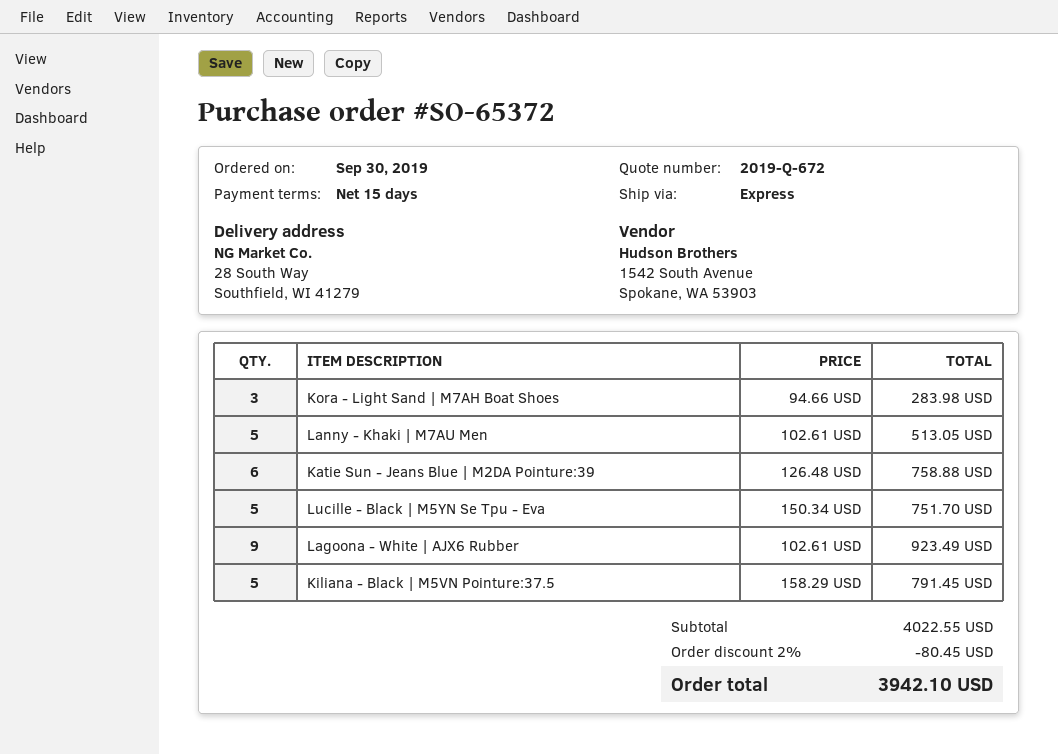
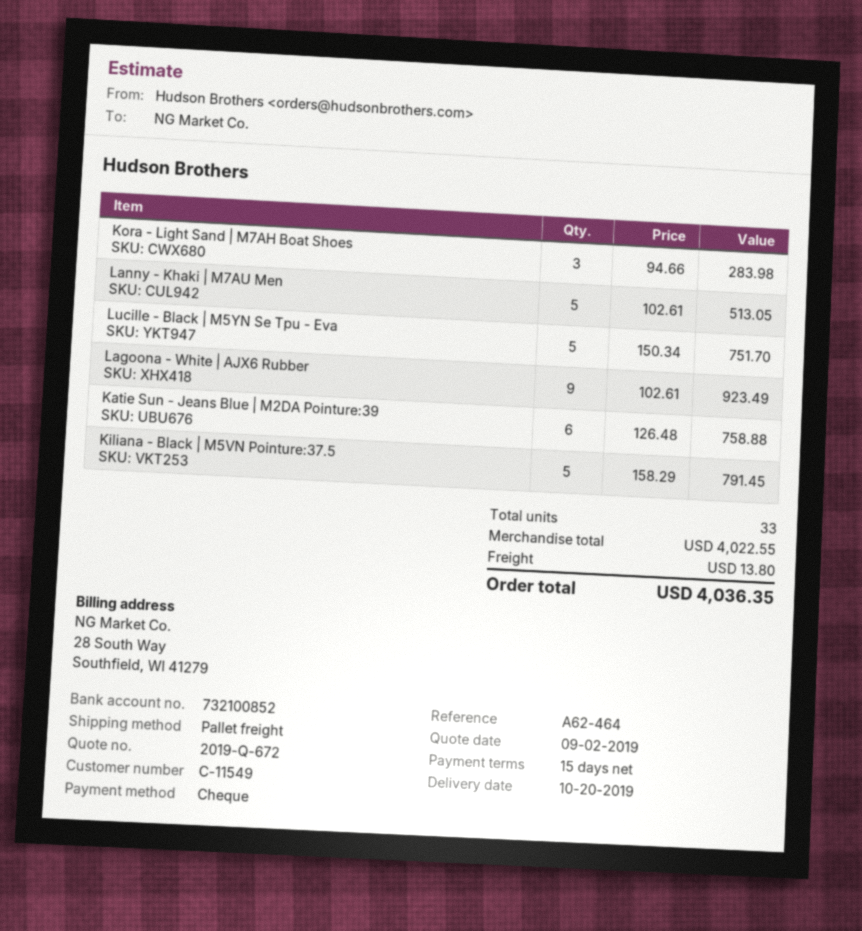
shipping method: express -> pallet freight
discount: 2% = 80.45 -> none
shipping: none -> 13.80
total: 3942.10 -> 4036.35

